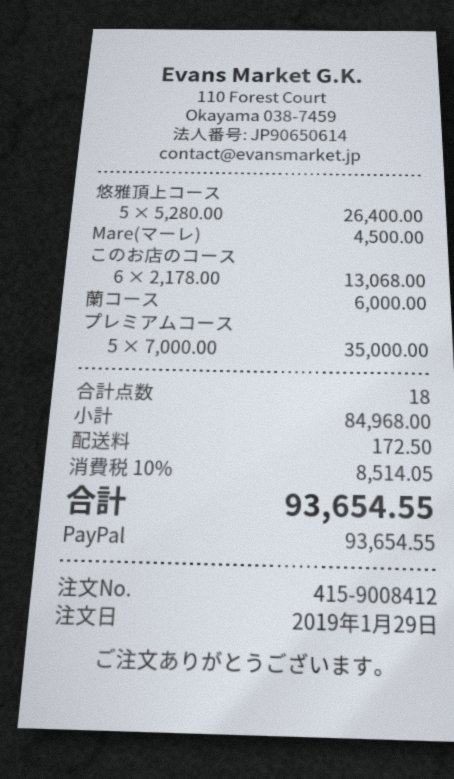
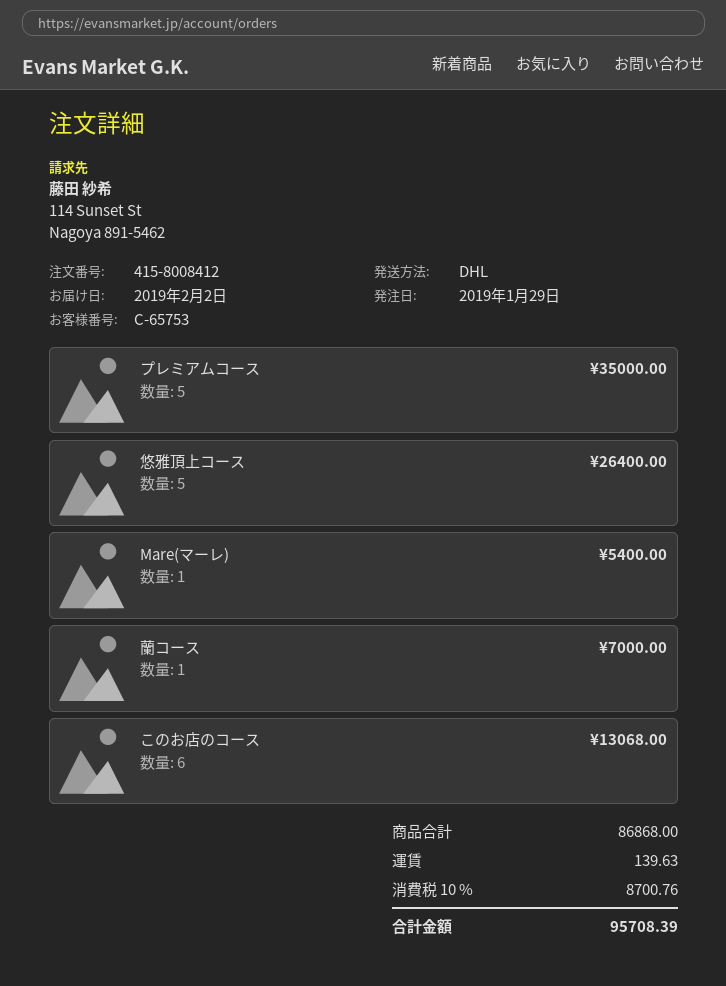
order number: 415-9008412 -> 415-8008412
Mare(マーレ): 1 for 4500.00 -> 1 for 5400.00
蘭コース: 1 for 6000.00 -> 1 for 7000.00
subtotal: 84968.00 -> 86868.00
shipping: 172.50 -> 139.63
tax: 10% = 8514.05 -> 10% = 8700.76
total: 93654.55 -> 95708.39

